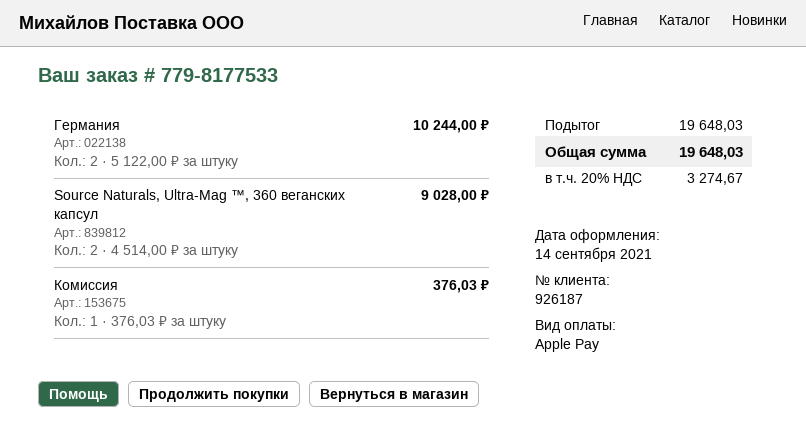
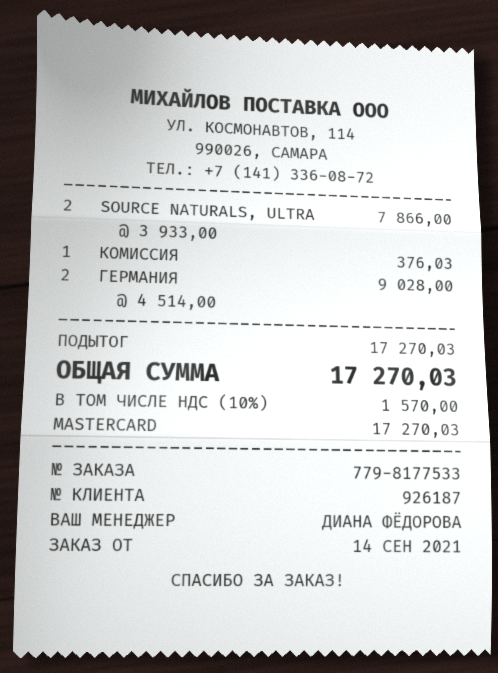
payment method: Apple Pay -> Mastercard
Германия: 2 x 5122.00 = 10244.00 -> 2 x 4514.00 = 9028.00
Source Naturals, Ultra-Mag ™, 360 веганских капсул: 2 x 4514.00 = 9028.00 -> 2 x 3933.00 = 7866.00
subtotal: 19648.03 -> 17270.03
tax: 20% = 3274.67 -> 10% = 1570.00
total: 19648.03 -> 17270.03

